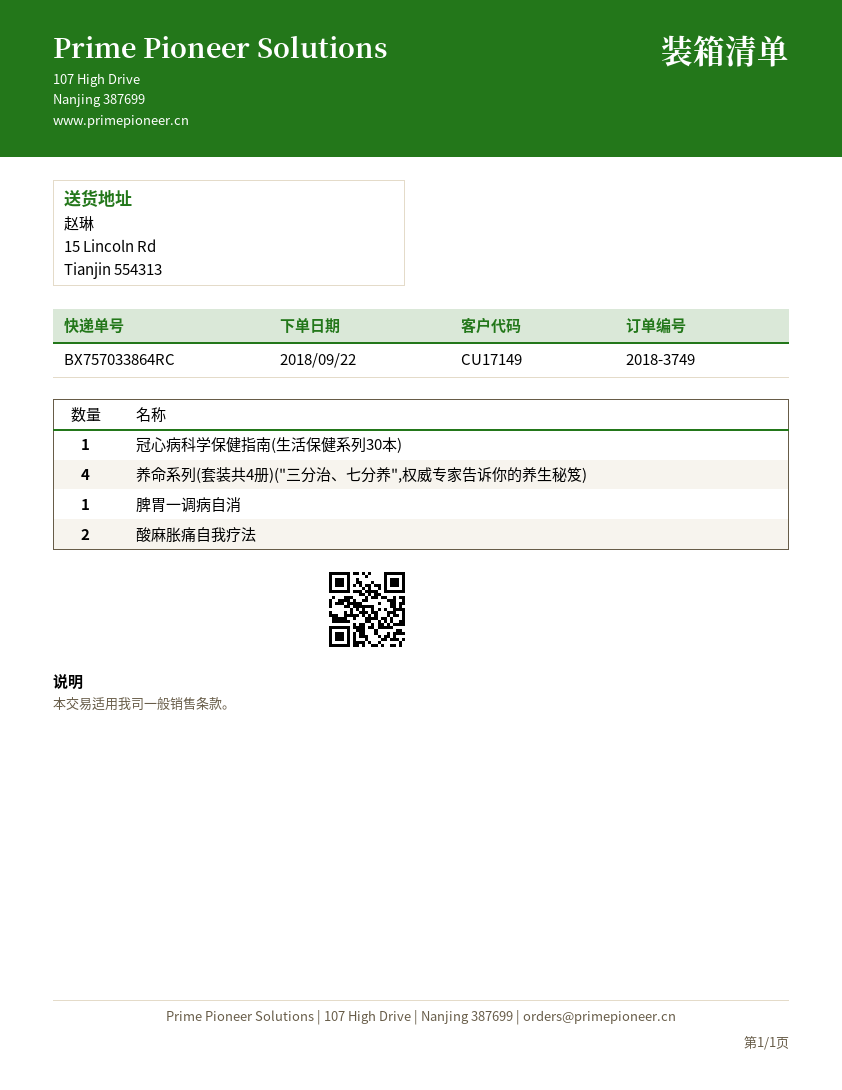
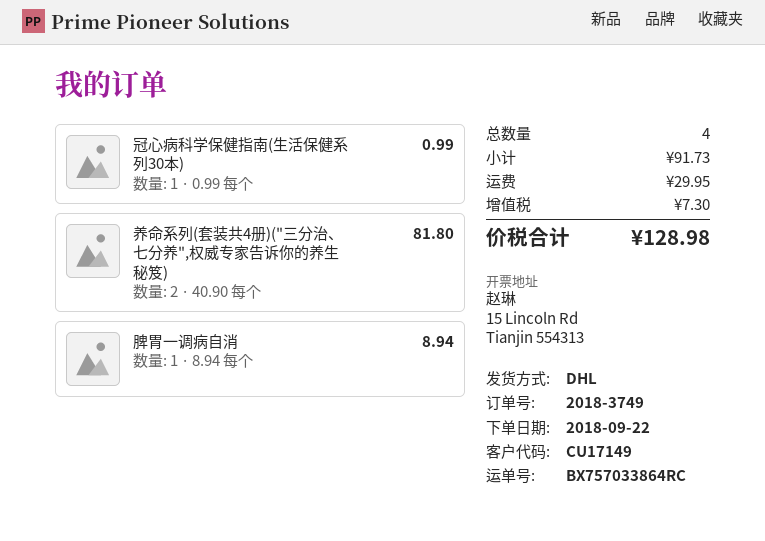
养命系列(套装共4册)("三分治、七分养",权威专家告诉你的养生秘笈): 4 -> 2
酸麻胀痛自我疗法: 2 -> none

